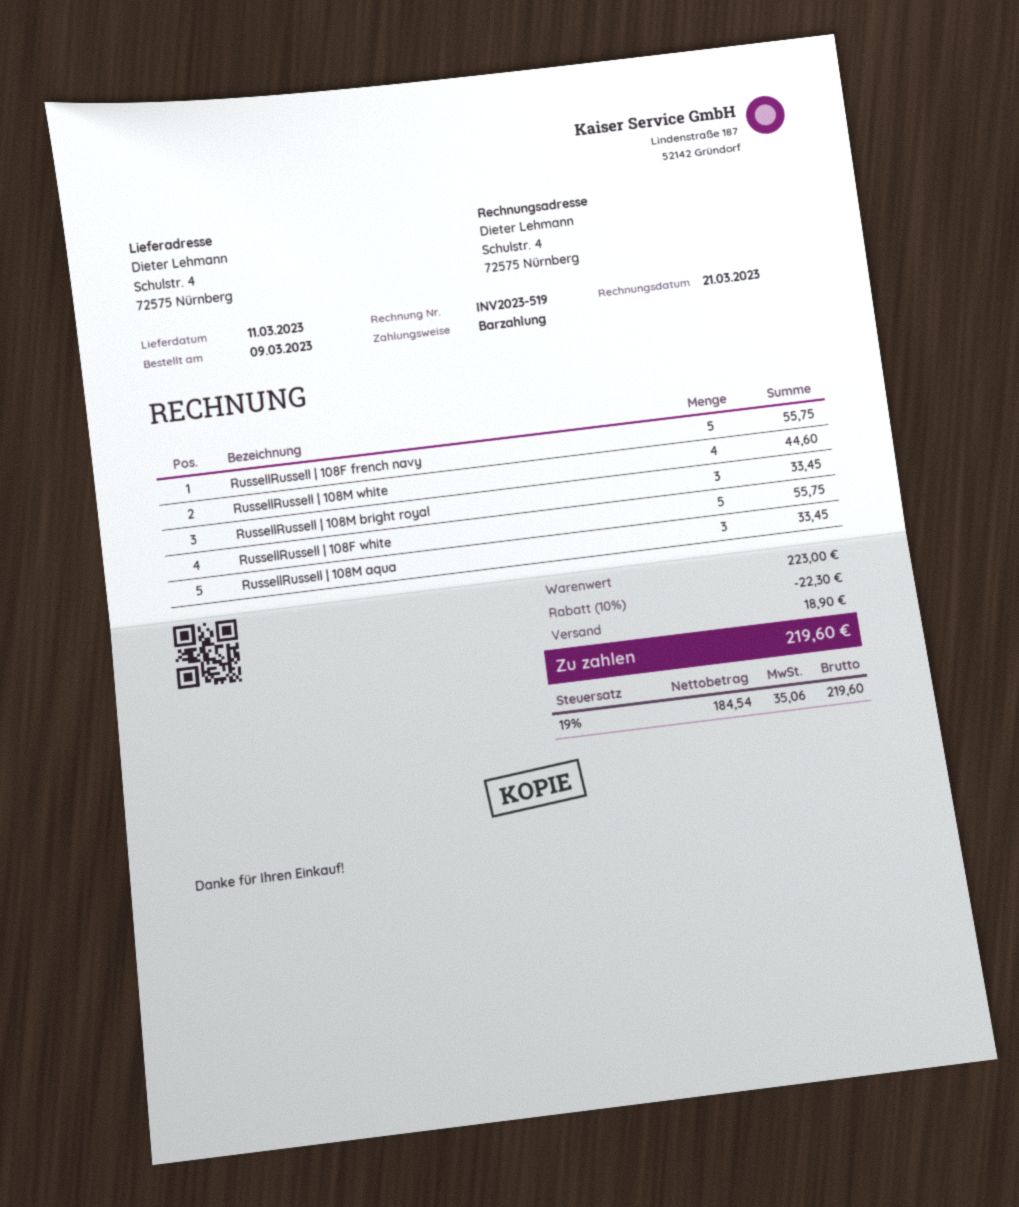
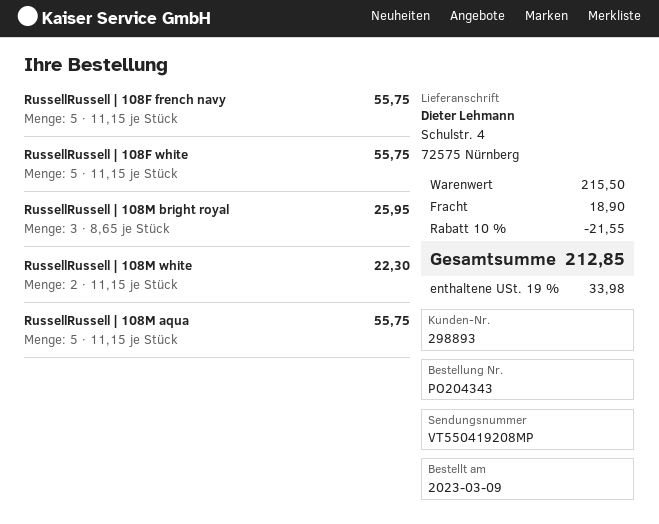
RussellRussell | 108M white: 4 for 44.60 -> 2 for 22.30
RussellRussell | 108M bright royal: 3 for 33.45 -> 3 for 25.95
RussellRussell | 108M aqua: 3 for 33.45 -> 5 for 55.75
subtotal: 223.00 -> 215.50
discount: 10% = 22.30 -> 10% = 21.55
tax: 19% = 35.06 -> 19% = 33.98
total: 219.60 -> 212.85

